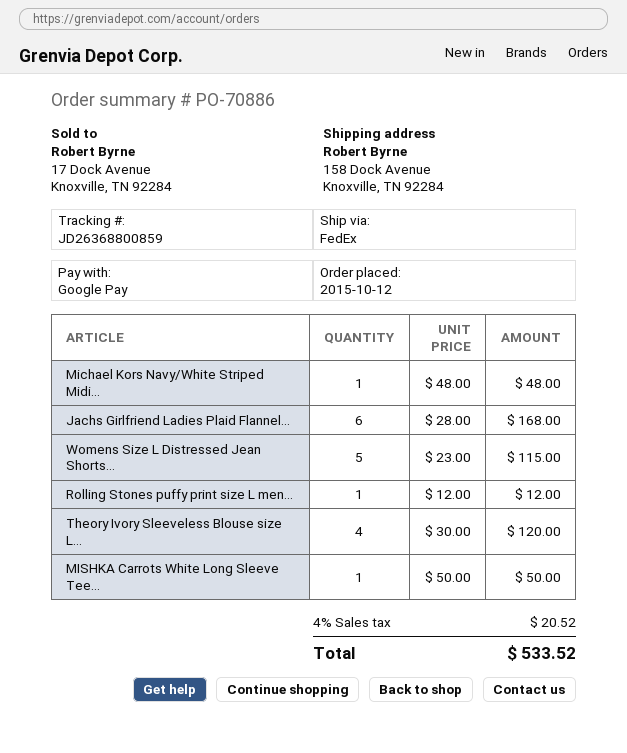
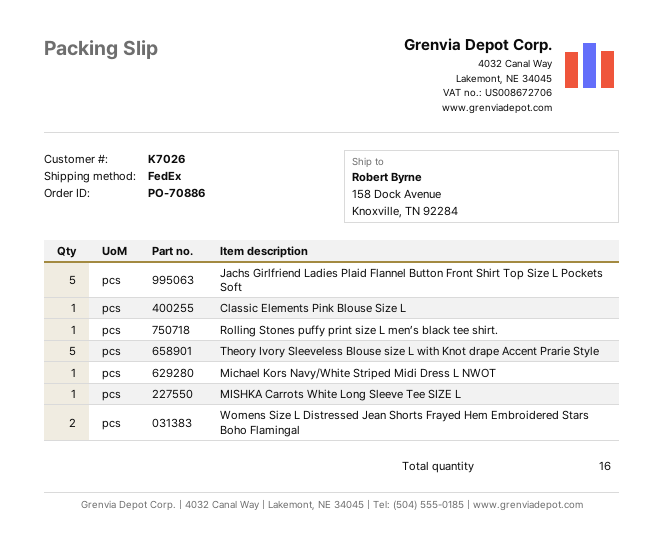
Jachs Girlfriend Ladies Plaid Flannel...: 6 -> 5
Womens Size L Distressed Jean Shorts...: 5 -> 2
Theory Ivory Sleeveless Blouse size L...: 4 -> 5
Classic Elements Pink Blouse Size L: none -> 1

